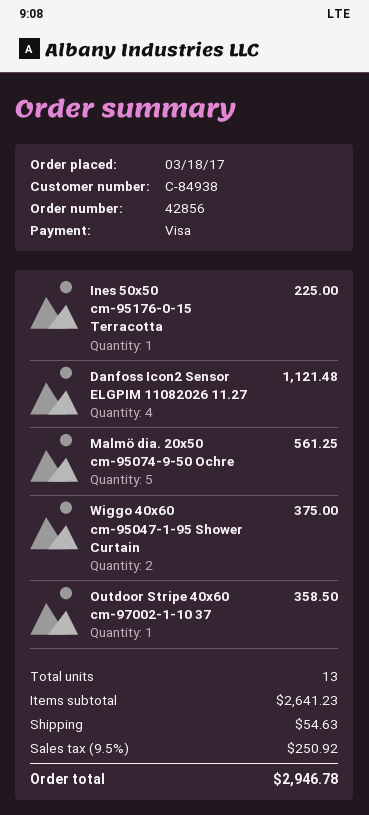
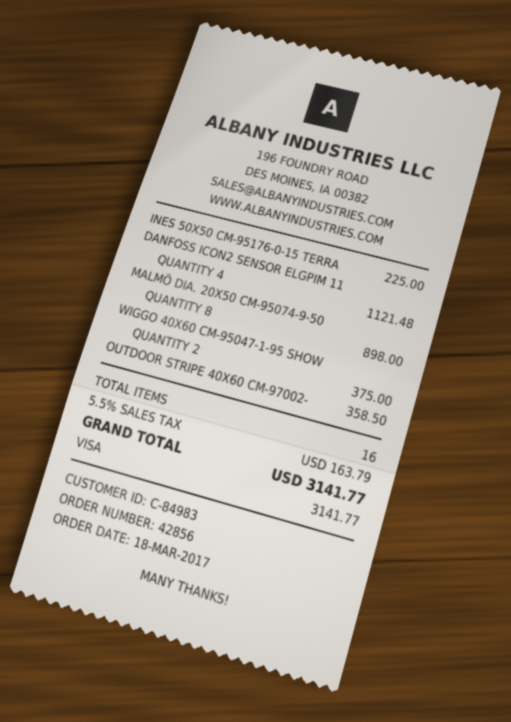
customer number: C-84938 -> C-84983
Malmö dia. 20x50 cm-95074-9-50 Ochre: 5 for 561.25 -> 8 for 898.00
total quantity: 13 -> 16
shipping: 54.63 -> none
tax: 9.5% = 250.92 -> 5.5% = 163.79
total: 2946.78 -> 3141.77

